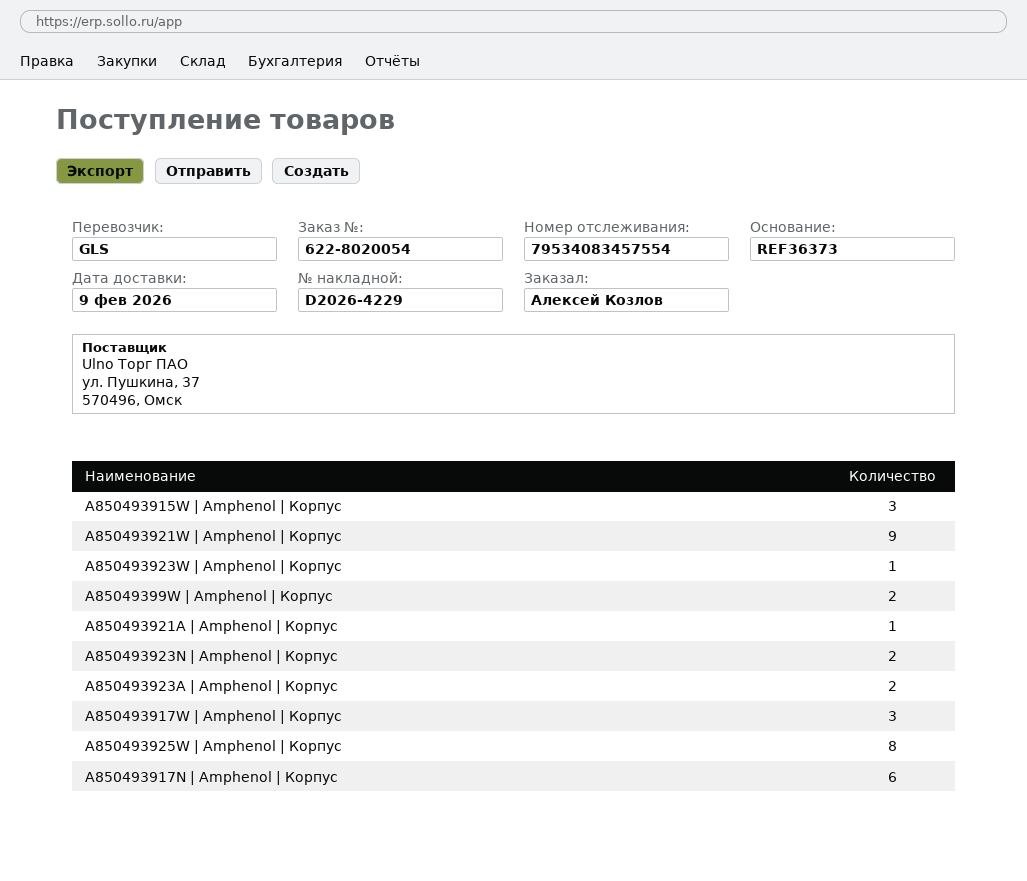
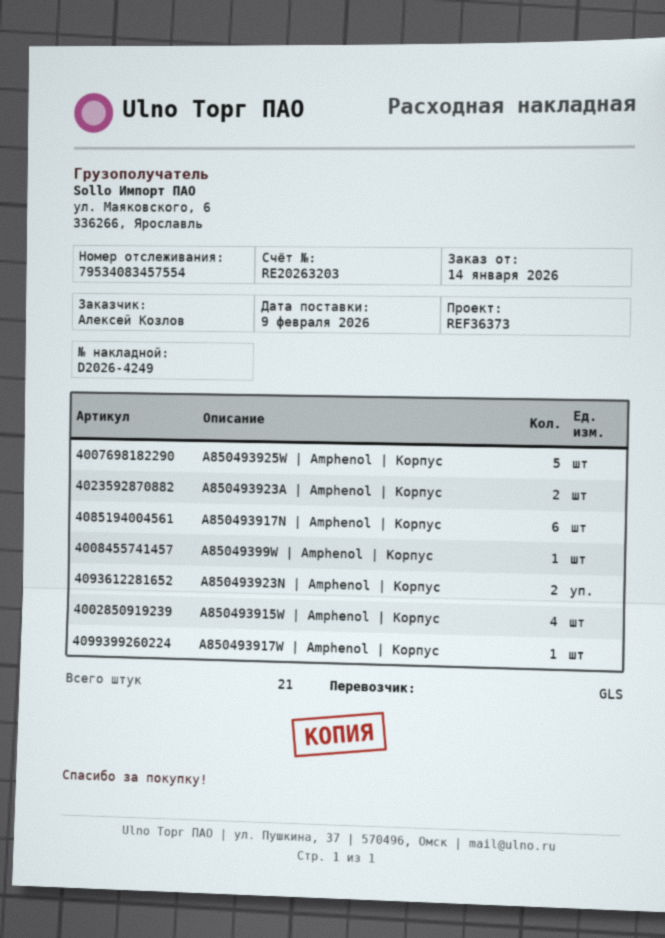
delivery note number: D2026-4229 -> D2026-4249
A850493915W | Amphenol | Корпус: 3 -> 4
A850493921W | Amphenol | Корпус: 9 -> none
A850493923W | Amphenol | Корпус: 1 -> none
A85049399W | Amphenol | Корпус: 2 -> 1
A850493921A | Amphenol | Корпус: 1 -> none
A850493917W | Amphenol | Корпус: 3 -> 1
A850493925W | Amphenol | Корпус: 8 -> 5

